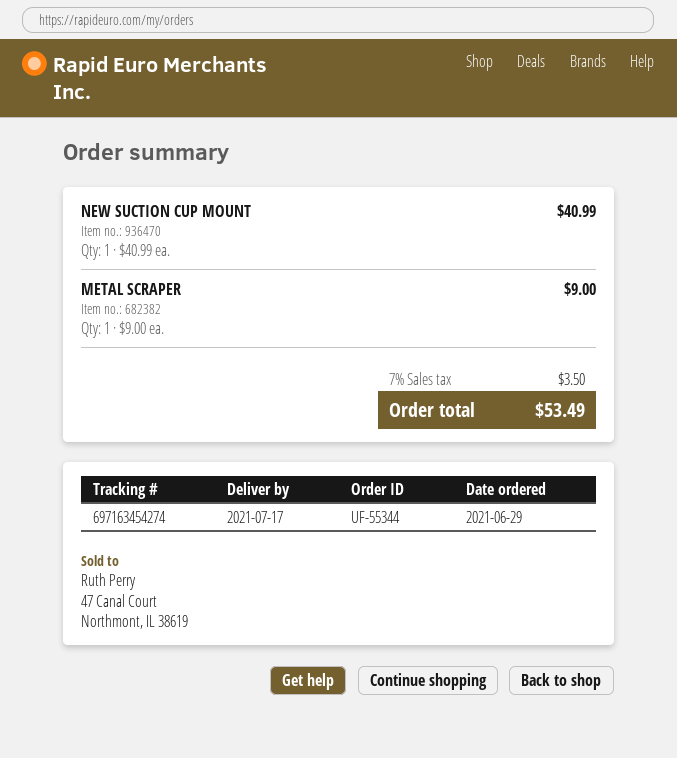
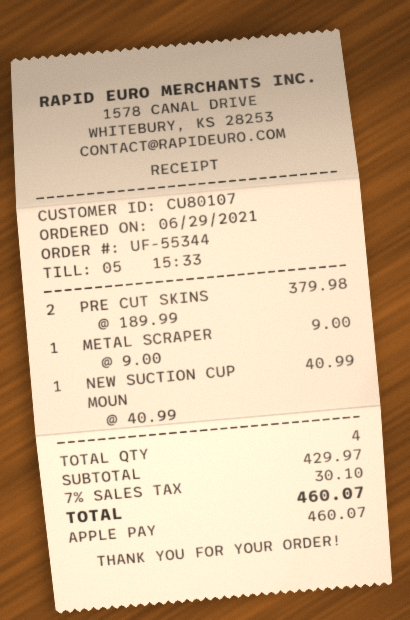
PRE CUT SKINS: none -> 2 x 189.99 = 379.98
tax: 7% = 3.50 -> 7% = 30.10
total: 53.49 -> 460.07

